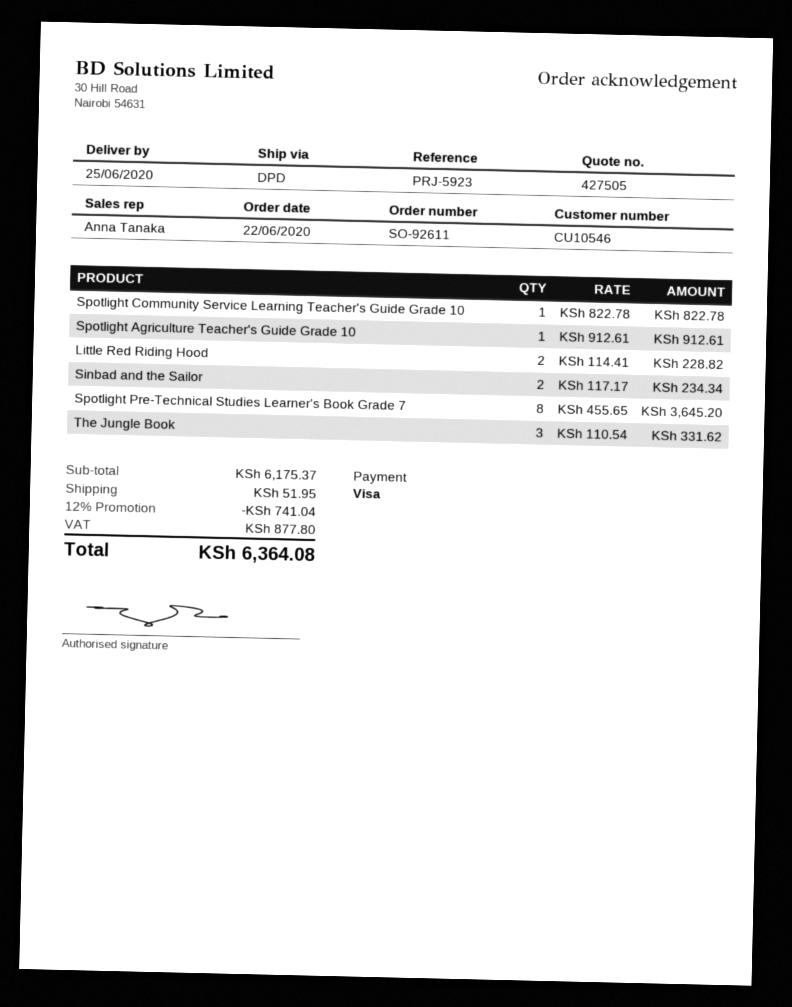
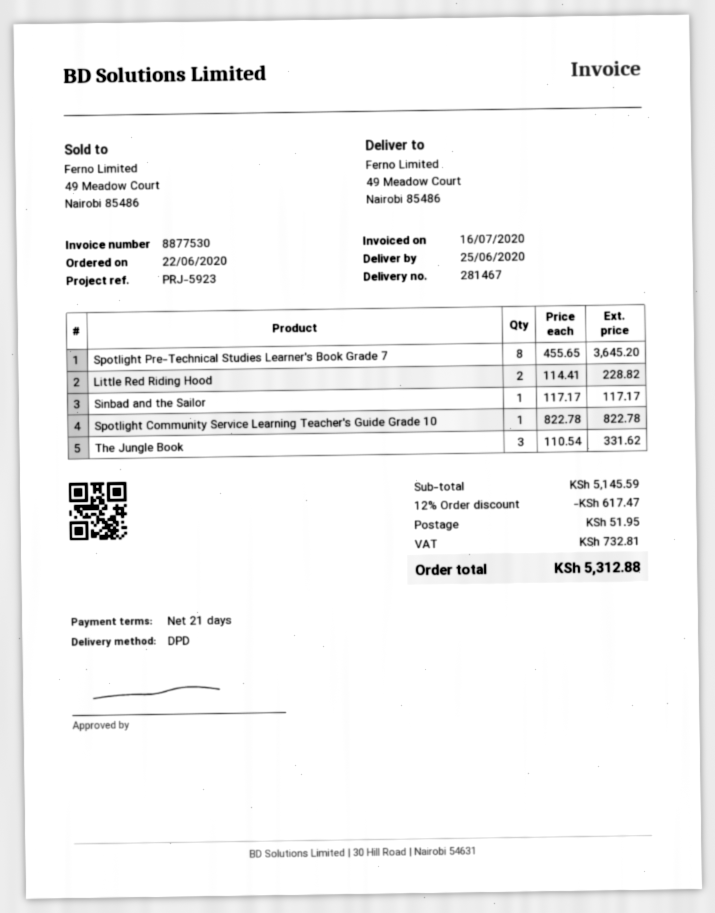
Spotlight Agriculture Teacher's Guide Grade 10: 1 x 912.61 = 912.61 -> none
Sinbad and the Sailor: 2 x 117.17 = 234.34 -> 1 x 117.17 = 117.17
subtotal: 6175.37 -> 5145.59
discount: 12% = 741.04 -> 12% = 617.47
tax: 877.80 -> 732.81
total: 6364.08 -> 5312.88

